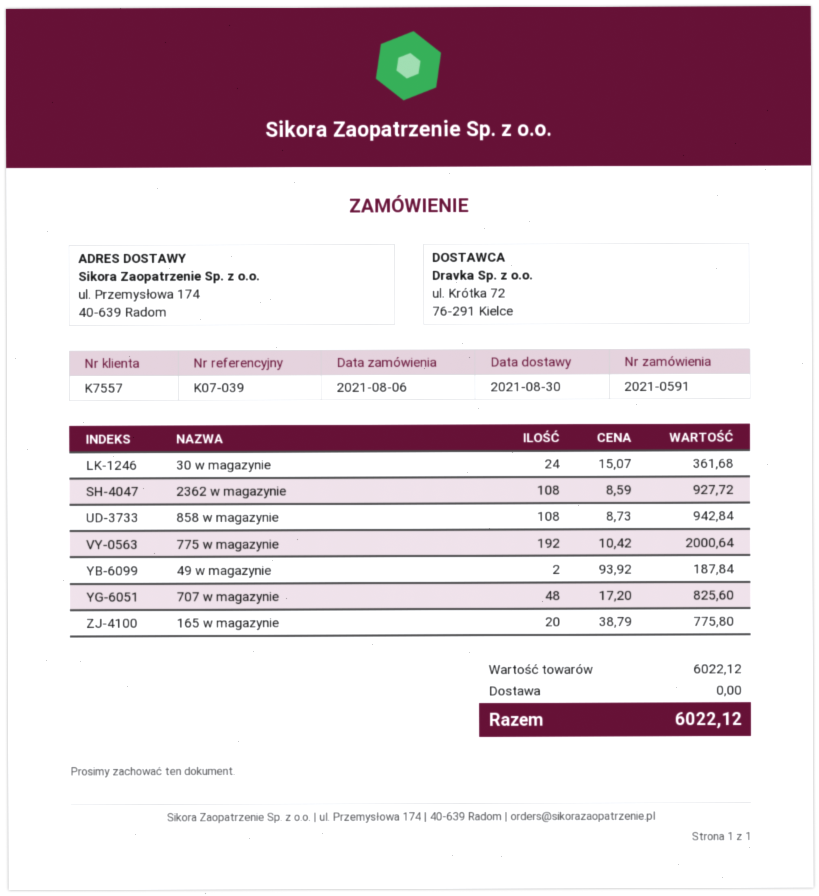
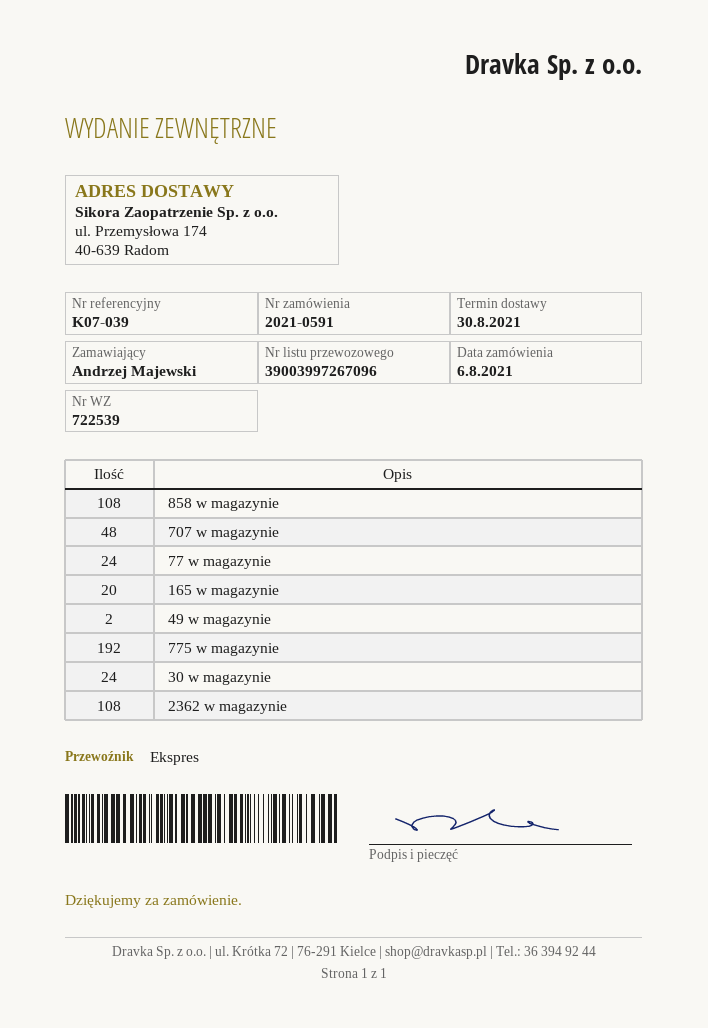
77 w magazynie: none -> 24

